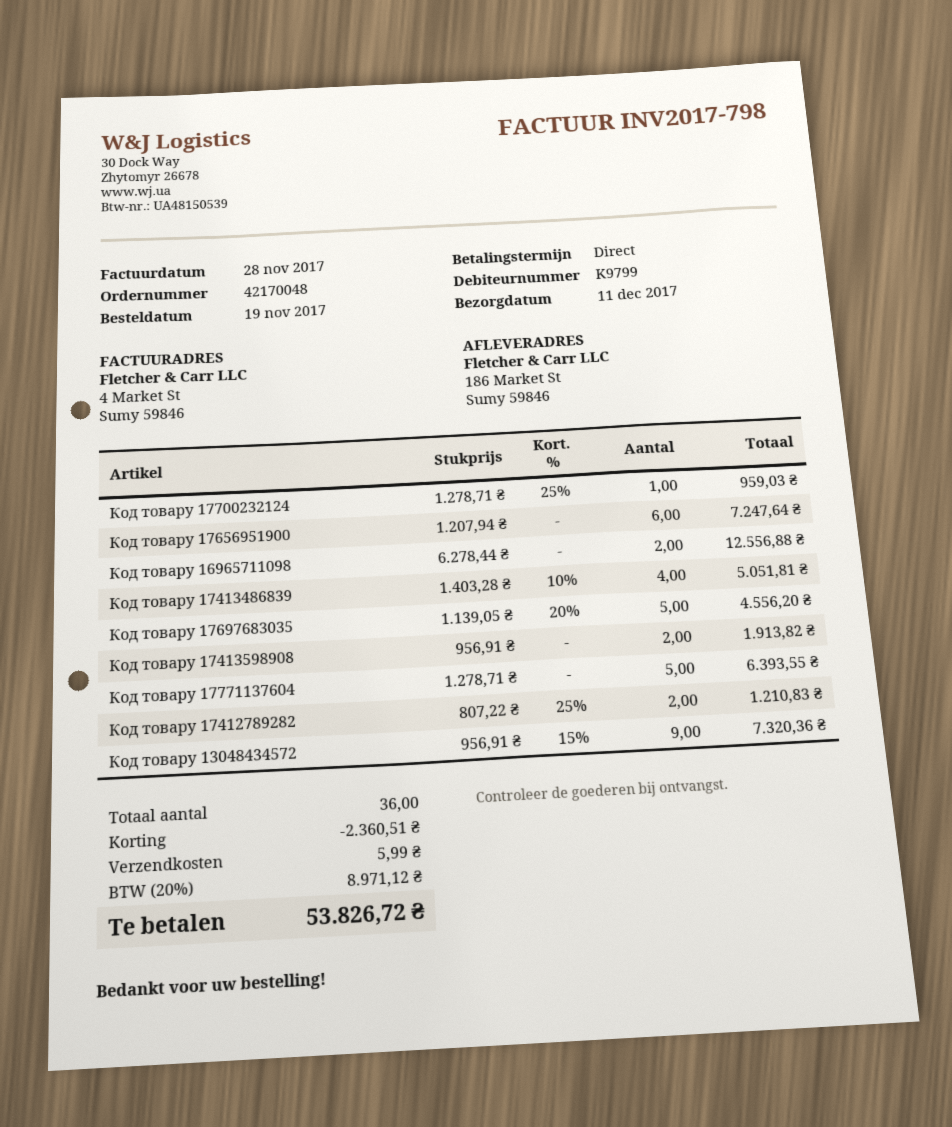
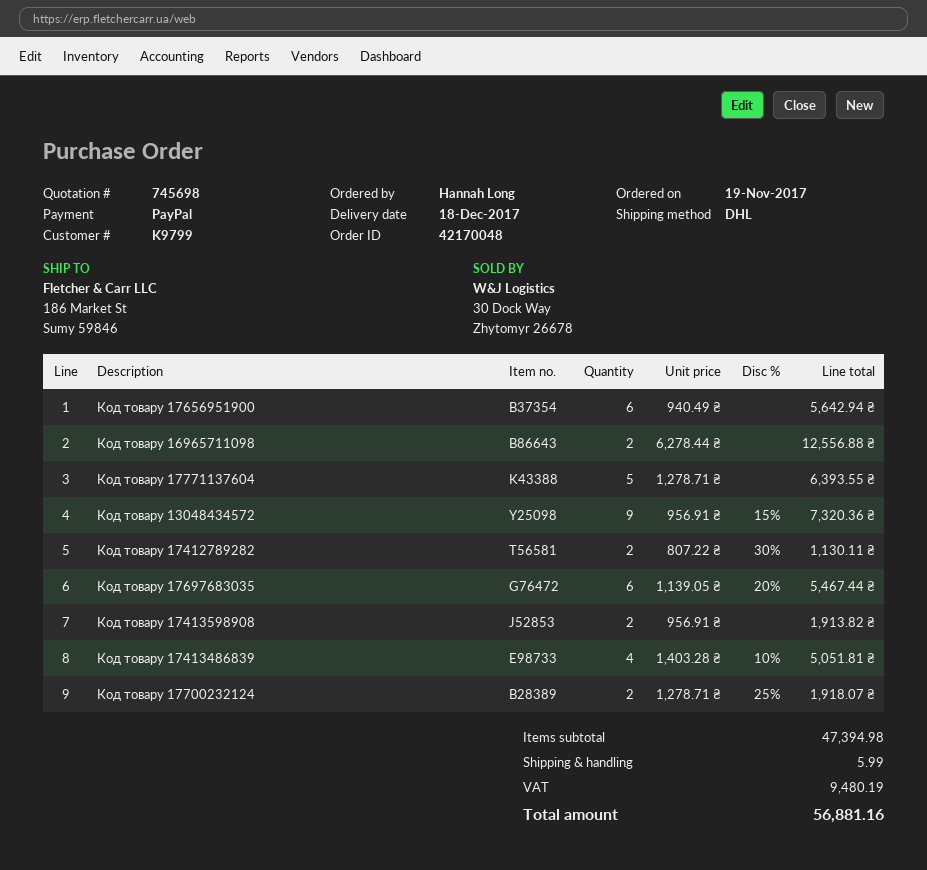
delivery date: 2017-12-11 -> 2017-12-18
Код товару 17700232124: 1 x 1278.71 - 25% = 959.03 -> 2 x 1278.71 - 25% = 1918.07
Код товару 17656951900: 6 x 1207.94 = 7247.64 -> 6 x 940.49 = 5642.94
Код товару 17697683035: 5 x 1139.05 - 20% = 4556.20 -> 6 x 1139.05 - 20% = 5467.44
Код товару 17412789282: 2 x 807.22 - 25% = 1210.83 -> 2 x 807.22 - 30% = 1130.11
discount: 2360.51 -> none
tax: 8971.12 -> 9480.19
total: 53826.72 -> 56881.16

